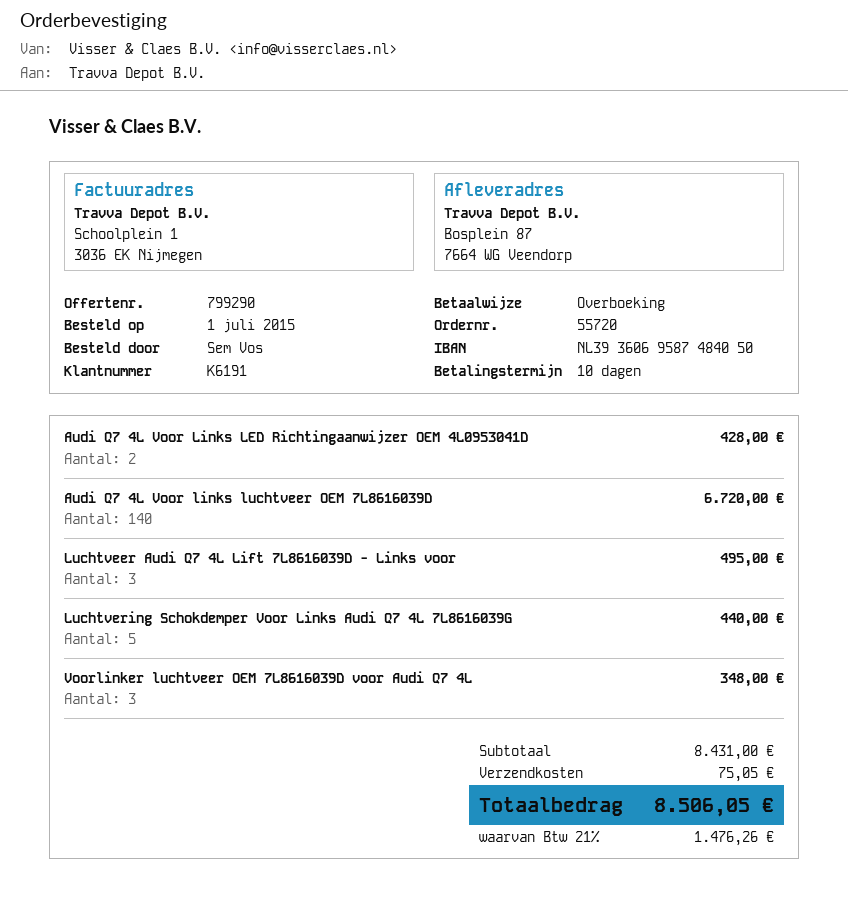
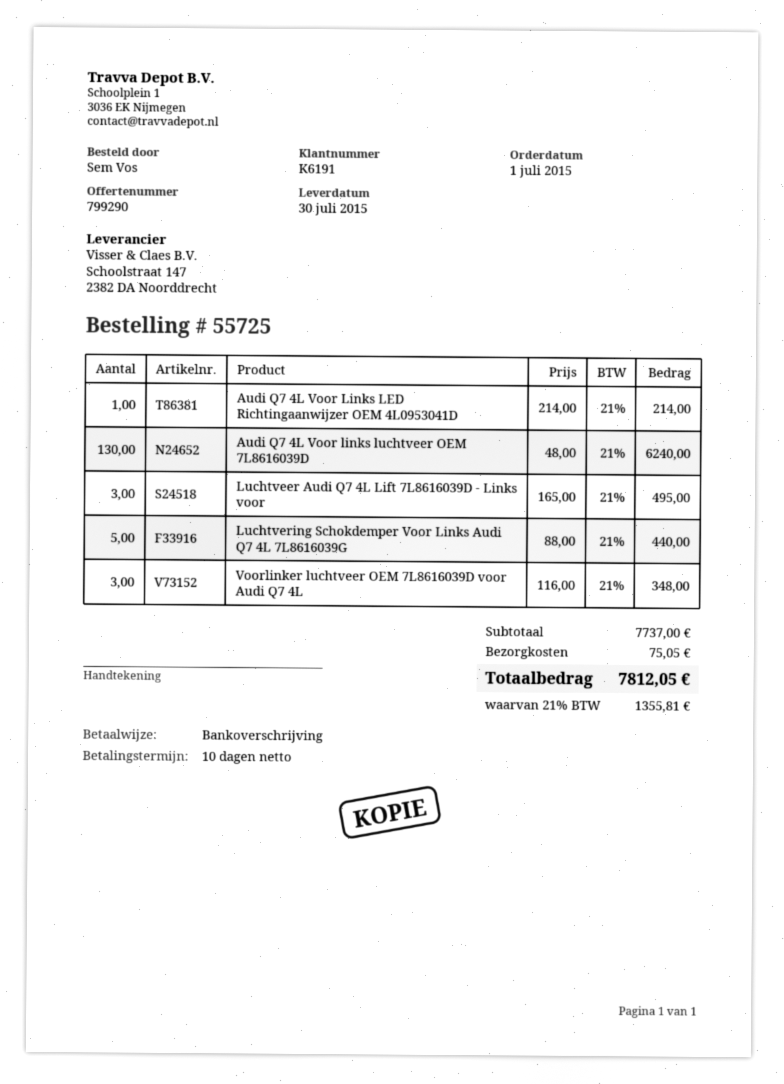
order number: 55720 -> 55725
Audi Q7 4L Voor Links LED Richtingaanwijzer OEM 4L0953041D: 2 for 428.00 -> 1 for 214.00
Audi Q7 4L Voor links luchtveer OEM 7L8616039D: 140 for 6720.00 -> 130 for 6240.00
subtotal: 8431.00 -> 7737.00
tax: 21% = 1476.26 -> 21% = 1355.81
total: 8506.05 -> 7812.05

